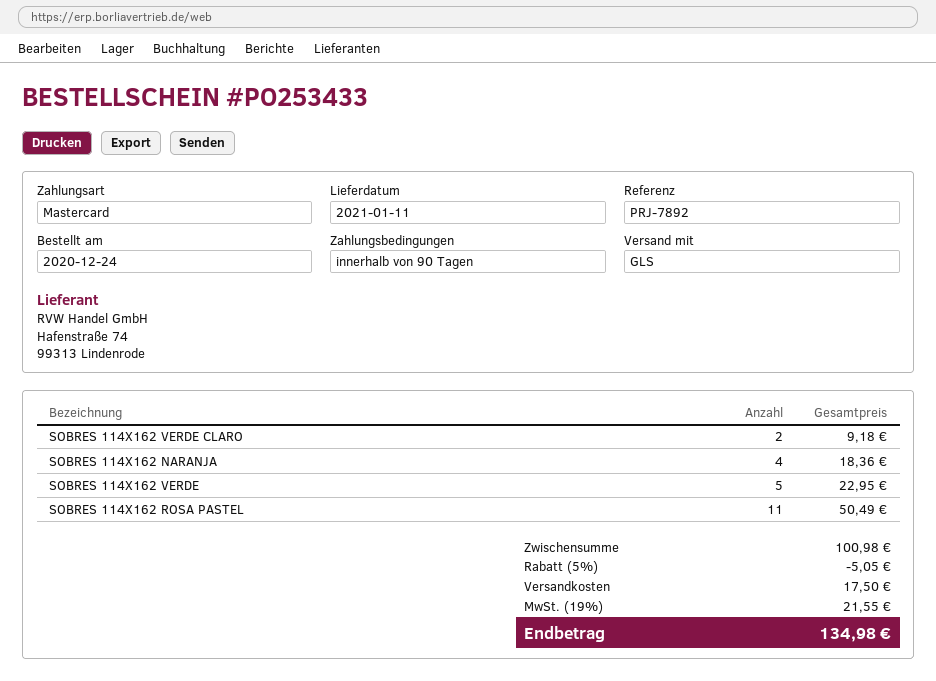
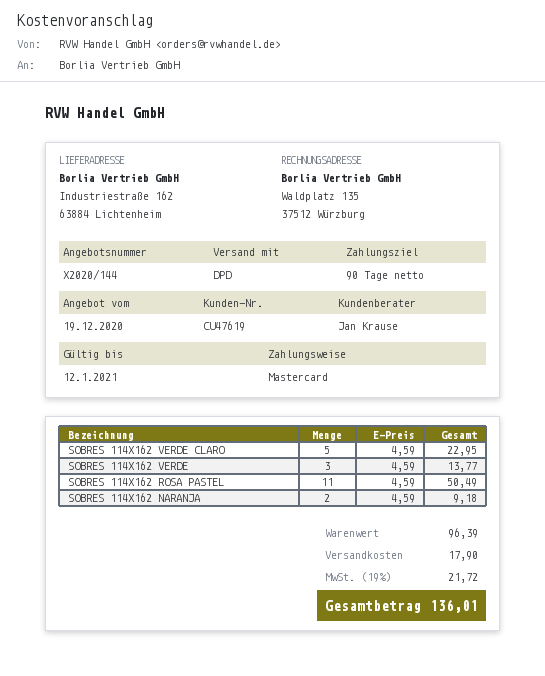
shipping method: GLS -> DPD
SOBRES 114X162 VERDE CLARO: 2 for 9.18 -> 5 for 22.95
SOBRES 114X162 NARANJA: 4 for 18.36 -> 2 for 9.18
SOBRES 114X162 VERDE: 5 for 22.95 -> 3 for 13.77
subtotal: 100.98 -> 96.39
discount: 5% = 5.05 -> none
shipping: 17.50 -> 17.90
tax: 19% = 21.55 -> 19% = 21.72
total: 134.98 -> 136.01

